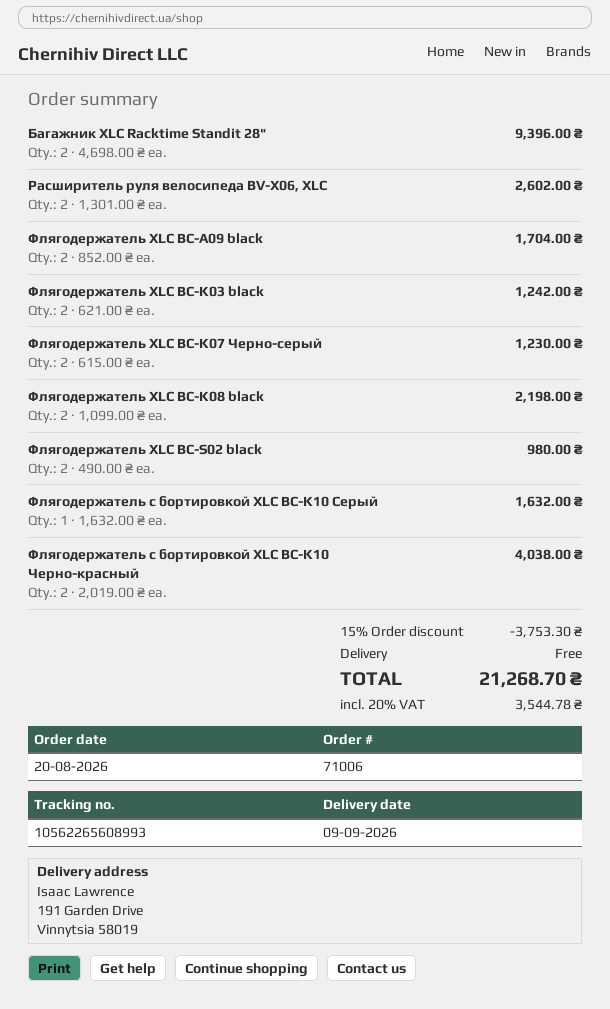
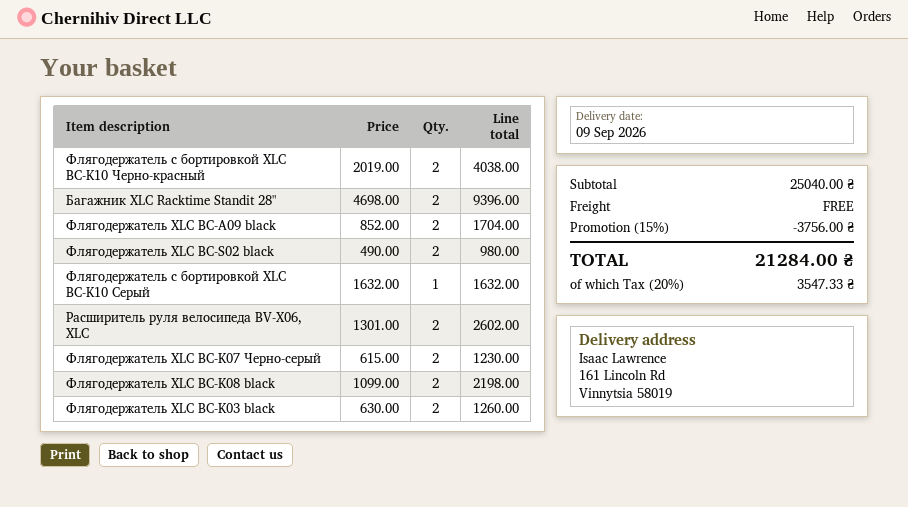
ship to: 191 Garden Drive, Vinnytsia 58019 -> 161 Lincoln Rd, Vinnytsia 58019
Флягодержатель XLC BC-K03 black: 2 x 621.00 = 1242.00 -> 2 x 630.00 = 1260.00
discount: 15% = 3753.30 -> 15% = 3756.00
tax: 20% = 3544.78 -> 20% = 3547.33
total: 21268.70 -> 21284.00

